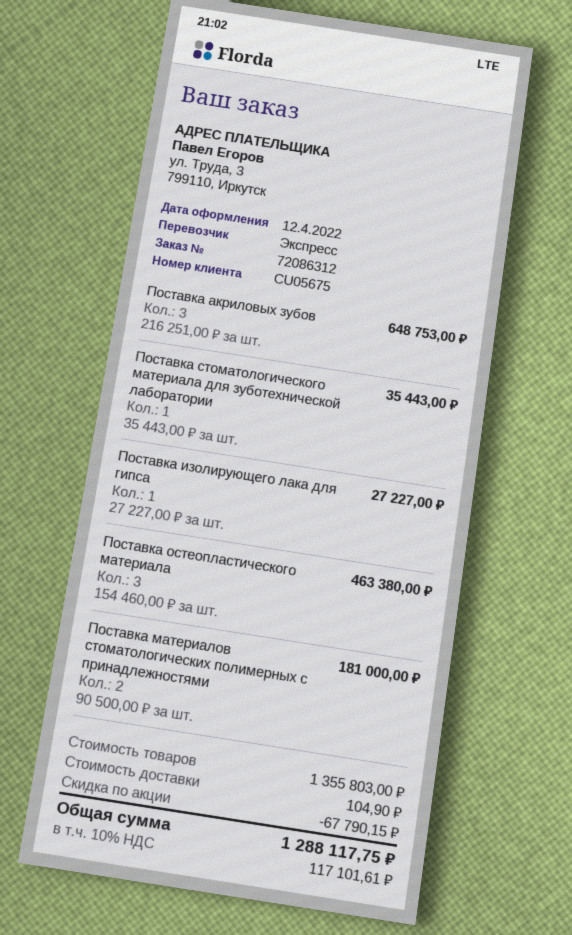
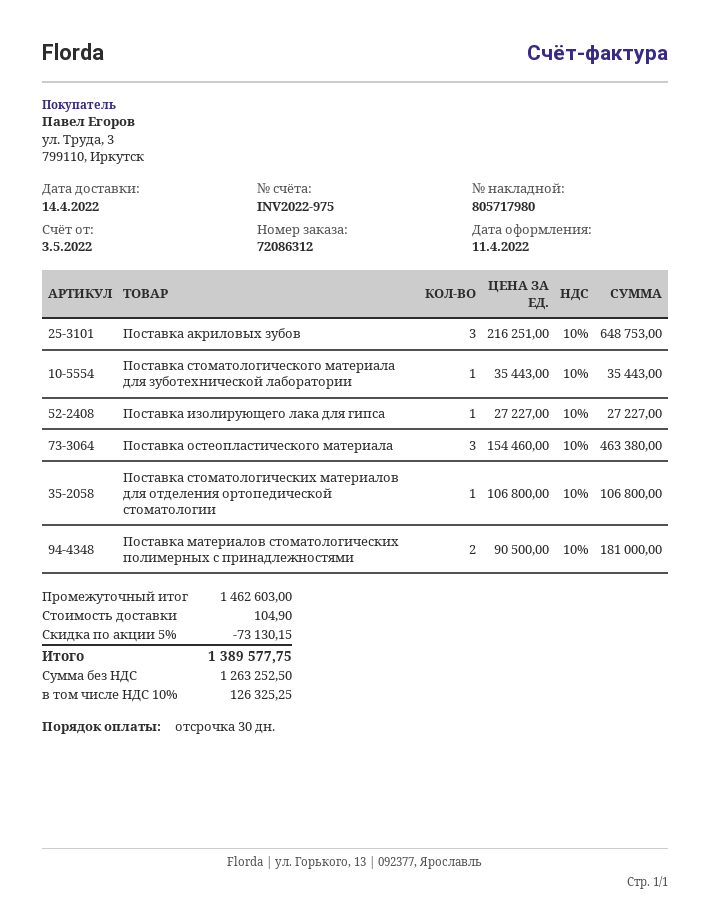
order date: 2022-04-12 -> 2022-04-11
Поставка стоматологических материалов для отделения ортопедической стоматологии: none -> 1 x 106800.00 = 106800.00
subtotal: 1355803.00 -> 1462603.00
discount: 67790.15 -> 73130.15
tax: 10% = 117101.61 -> 10% = 126325.25
total: 1288117.75 -> 1389577.75

